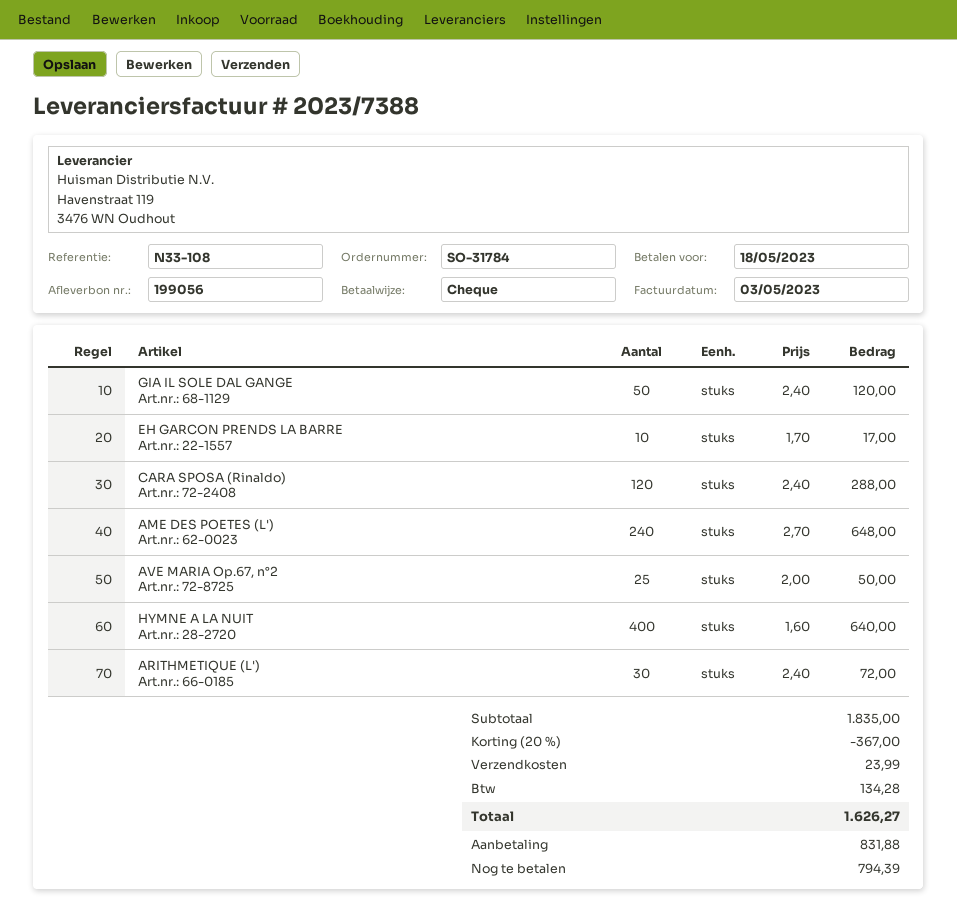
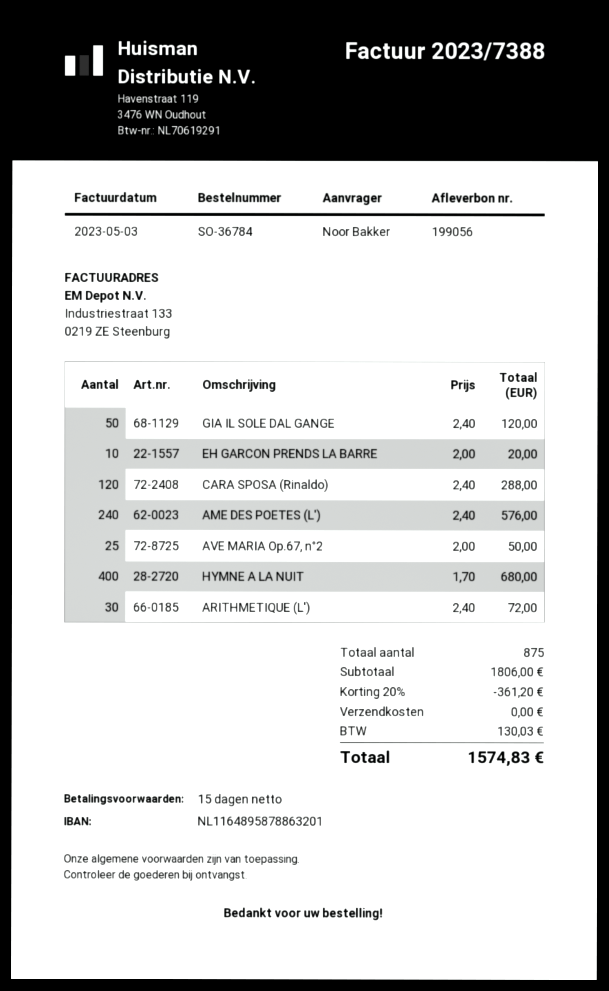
order number: SO-31784 -> SO-36784
EH GARCON PRENDS LA BARRE: 10 x 1.70 = 17.00 -> 10 x 2.00 = 20.00
AME DES POETES (L'): 240 x 2.70 = 648.00 -> 240 x 2.40 = 576.00
HYMNE A LA NUIT: 400 x 1.60 = 640.00 -> 400 x 1.70 = 680.00
subtotal: 1835.00 -> 1806.00
discount: 20% = 367.00 -> 20% = 361.20
shipping: 23.99 -> 0.00
tax: 134.28 -> 130.03
total: 1626.27 -> 1574.83

